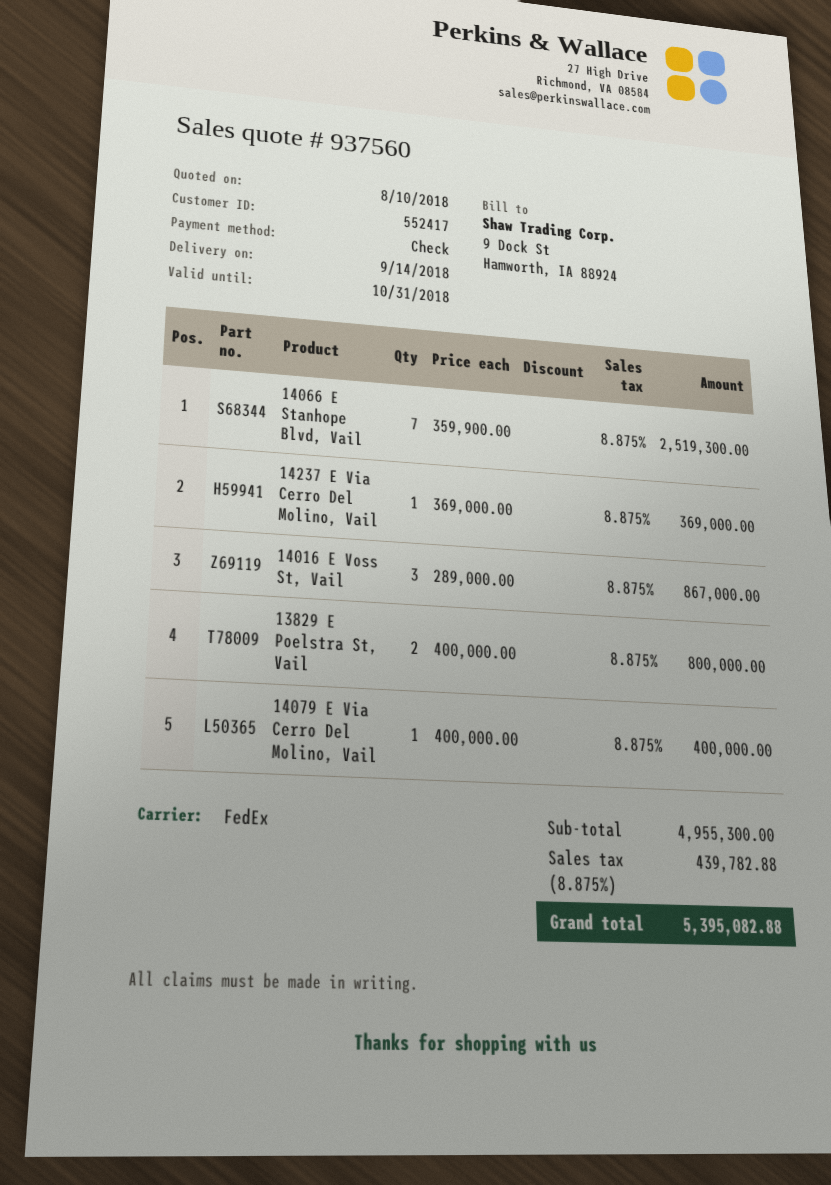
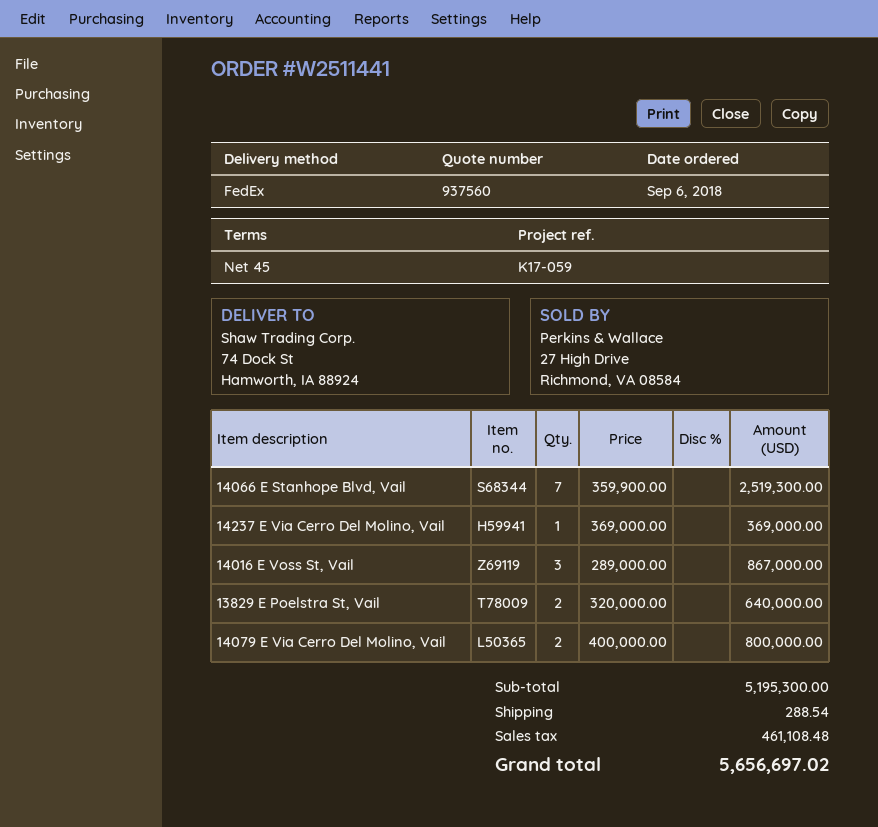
13829 E Poelstra St, Vail: 2 x 400000.00 = 800000.00 -> 2 x 320000.00 = 640000.00
14079 E Via Cerro Del Molino, Vail: 1 x 400000.00 = 400000.00 -> 2 x 400000.00 = 800000.00
subtotal: 4955300.00 -> 5195300.00
shipping: none -> 288.54
tax: 439782.88 -> 461108.48
total: 5395082.88 -> 5656697.02

